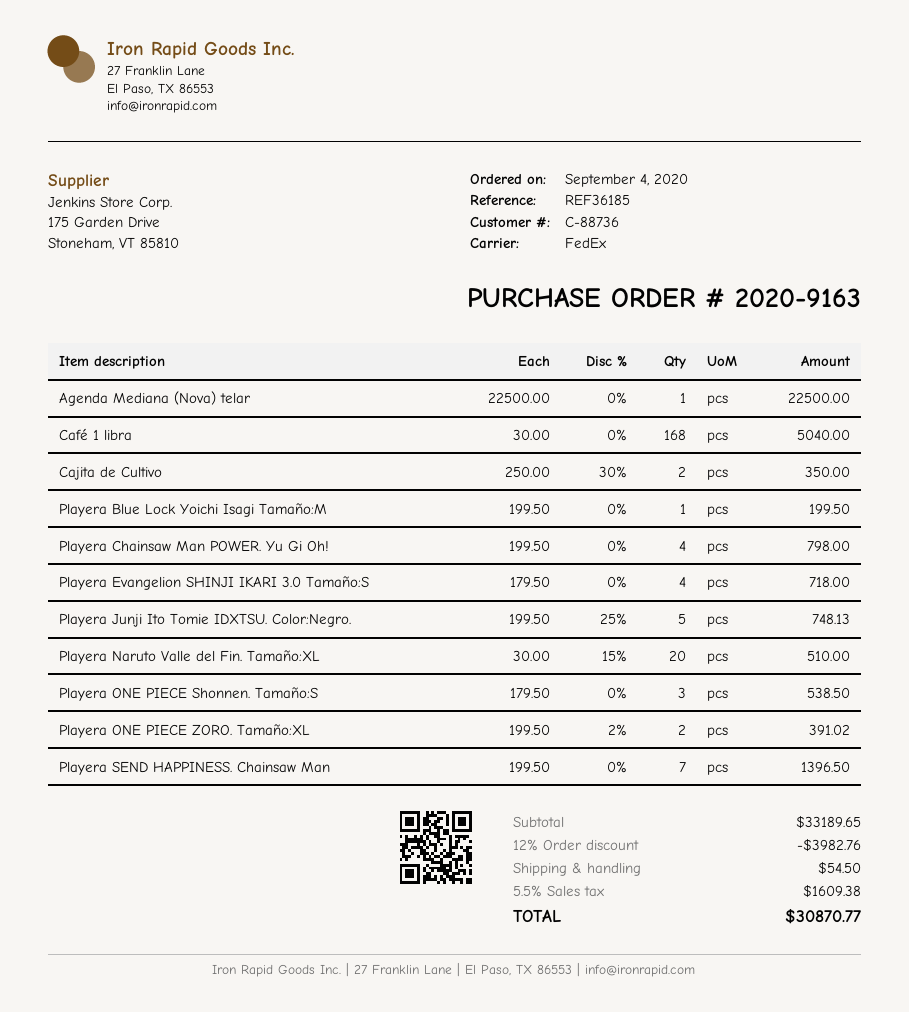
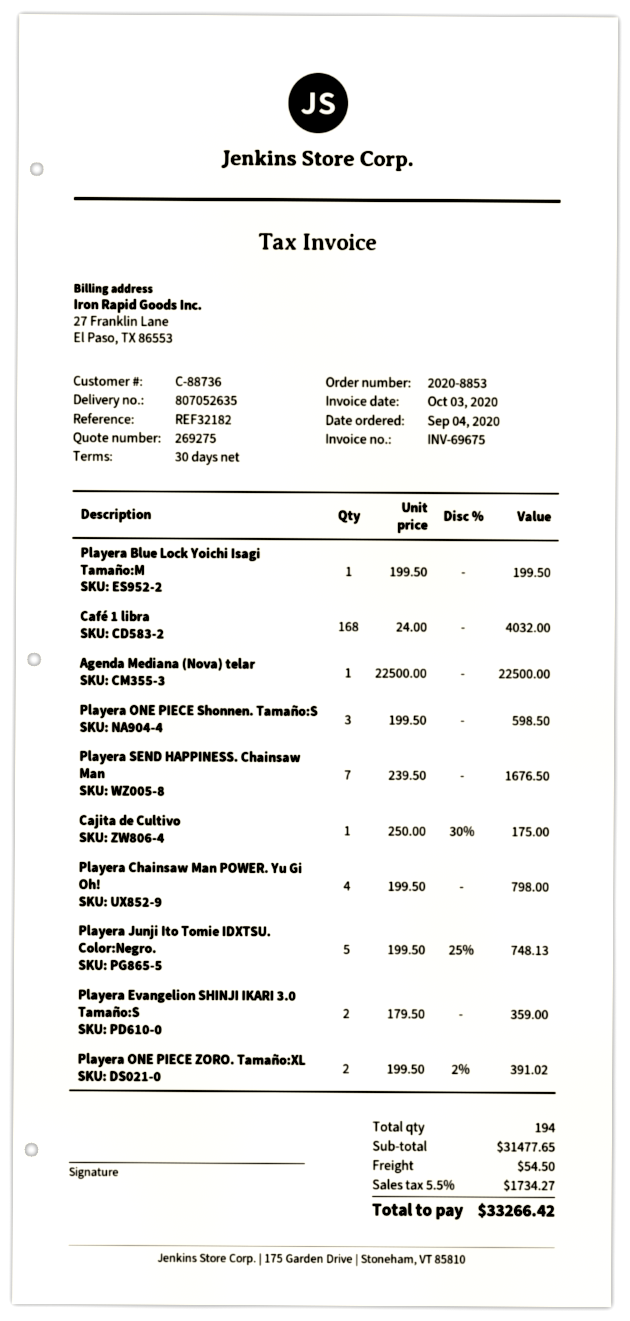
order number: 2020-9163 -> 2020-8853
reference: REF36185 -> REF32182
Café 1 libra: 168 x 30.00 = 5040.00 -> 168 x 24.00 = 4032.00
Cajita de Cultivo: 2 x 250.00 - 30% = 350.00 -> 1 x 250.00 - 30% = 175.00
Playera Evangelion SHINJI IKARI 3.0 Tamaño:S: 4 x 179.50 = 718.00 -> 2 x 179.50 = 359.00
Playera Naruto Valle del Fin. Tamaño:XL: 20 x 30.00 - 15% = 510.00 -> none
Playera ONE PIECE Shonnen. Tamaño:S: 3 x 179.50 = 538.50 -> 3 x 199.50 = 598.50
Playera SEND HAPPINESS. Chainsaw Man: 7 x 199.50 = 1396.50 -> 7 x 239.50 = 1676.50
subtotal: 33189.65 -> 31477.65
discount: 12% = 3982.76 -> none
tax: 5.5% = 1609.38 -> 5.5% = 1734.27
total: 30870.77 -> 33266.42

